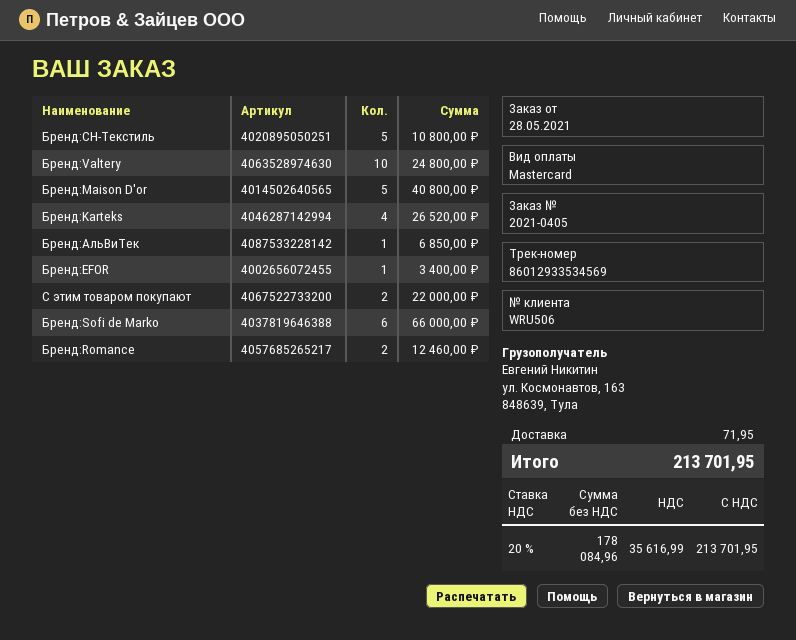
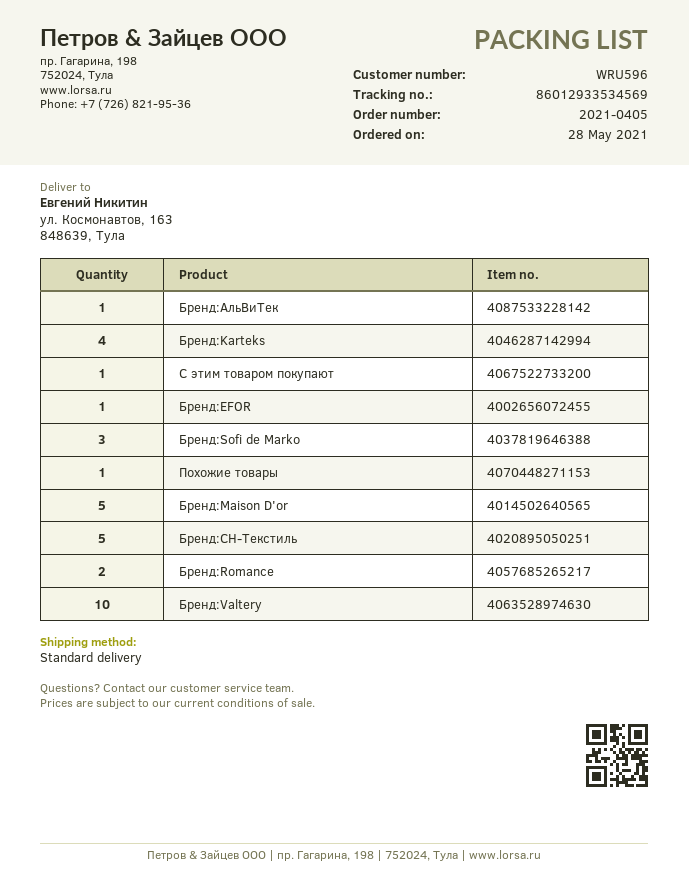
customer number: WRU506 -> WRU596
С этим товаром покупают: 2 -> 1
Бренд:Sofi de Marko: 6 -> 3
Похожие товары: none -> 1

